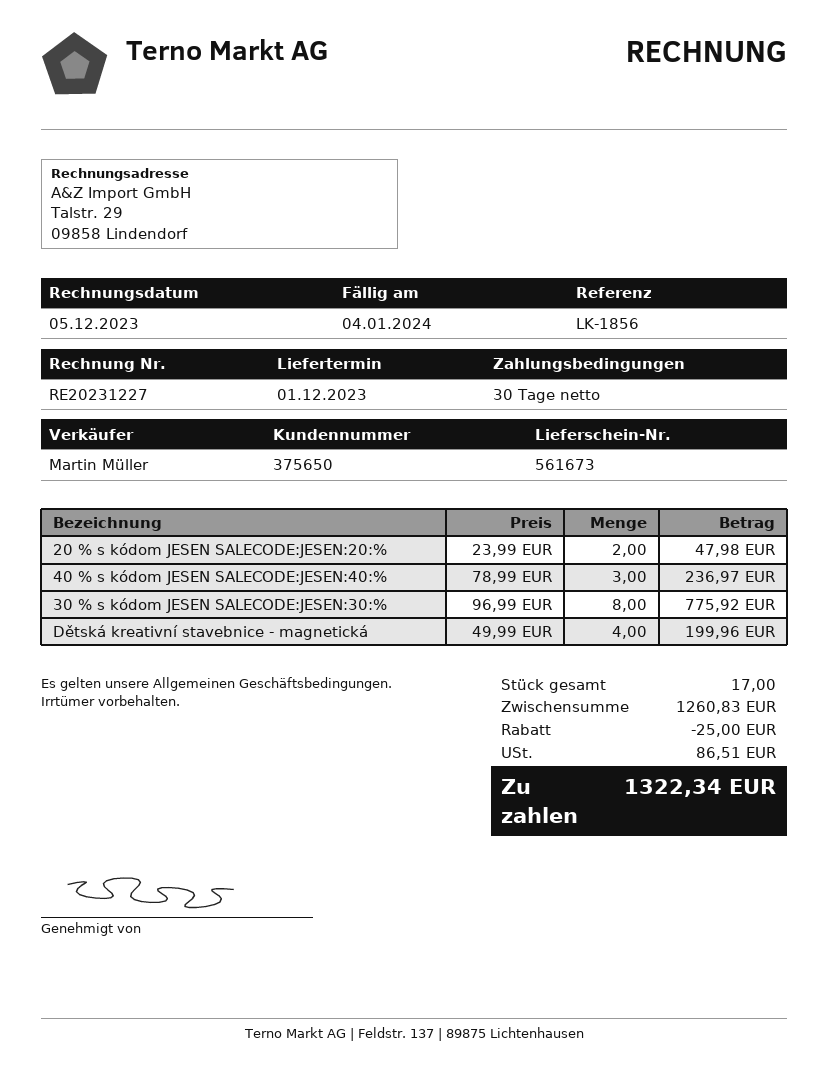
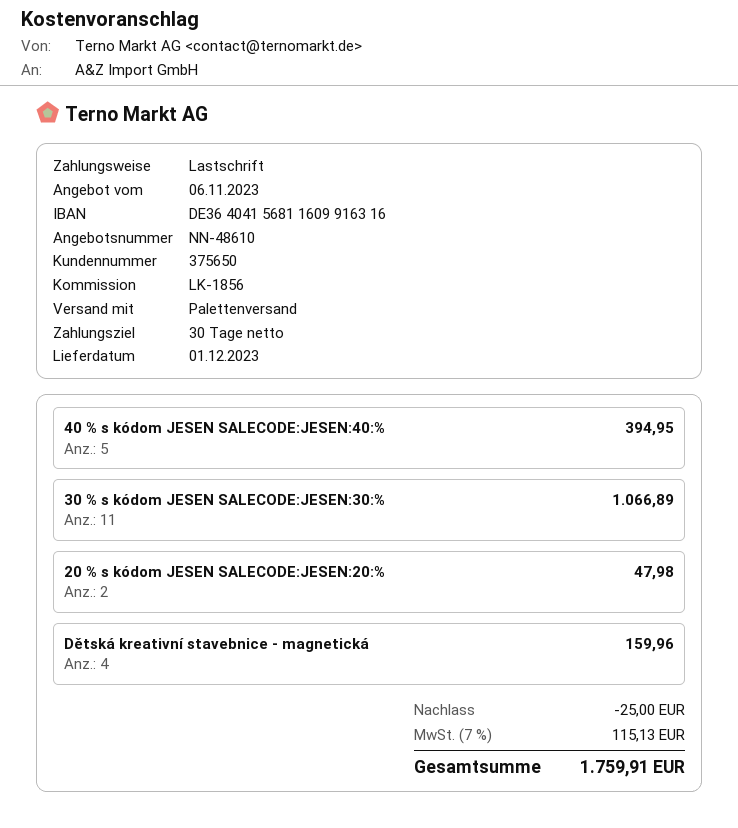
40 % s kódom JESEN SALECODE:JESEN:40:%: 3 for 236.97 -> 5 for 394.95
30 % s kódom JESEN SALECODE:JESEN:30:%: 8 for 775.92 -> 11 for 1066.89
Dětská kreativní stavebnice - magnetická: 4 for 199.96 -> 4 for 159.96
tax: 86.51 -> 115.13
total: 1322.34 -> 1759.91

